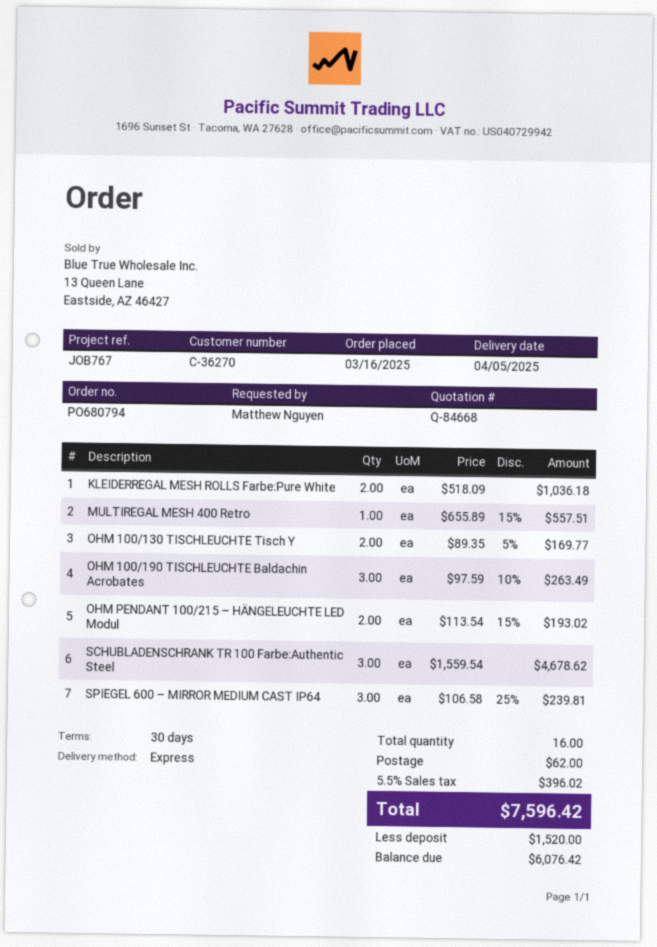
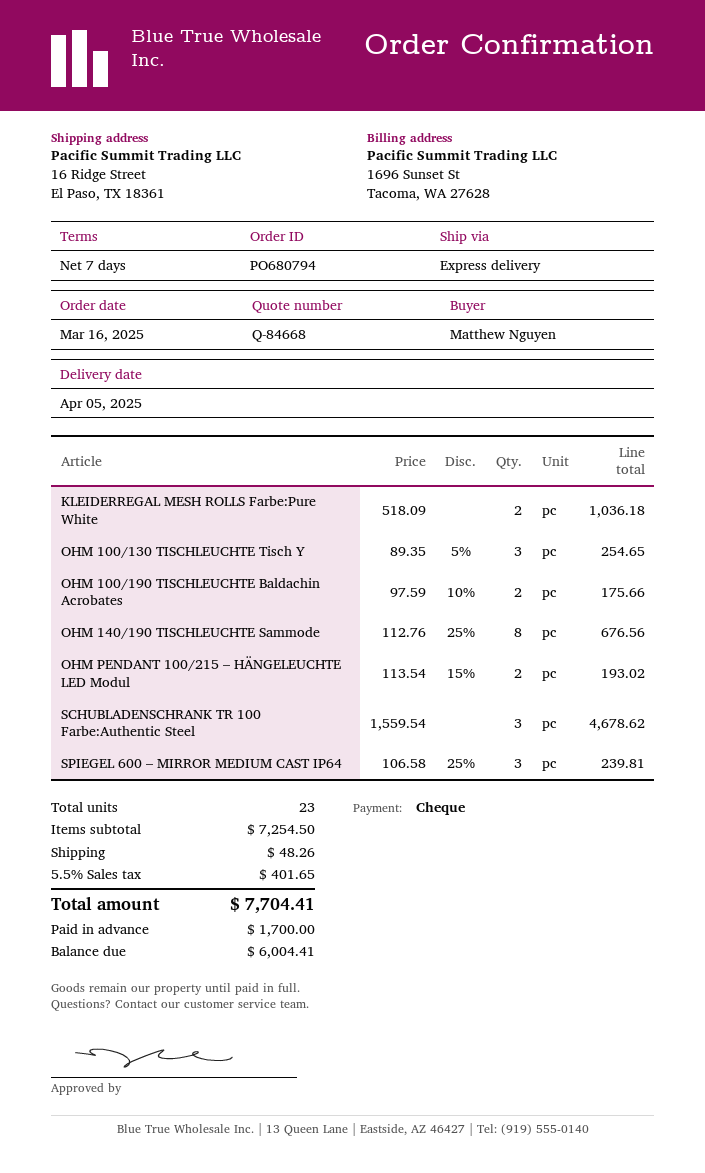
payment terms: 30 days -> 7 days
MULTIREGAL MESH 400 Retro: 1 x 655.89 - 15% = 557.51 -> none
OHM 100/130 TISCHLEUCHTE Tisch Y: 2 x 89.35 - 5% = 169.77 -> 3 x 89.35 - 5% = 254.65
OHM 100/190 TISCHLEUCHTE Baldachin Acrobates: 3 x 97.59 - 10% = 263.49 -> 2 x 97.59 - 10% = 175.66
OHM 140/190 TISCHLEUCHTE Sammode: none -> 8 x 112.76 - 25% = 676.56
total quantity: 16 -> 23
shipping: 62.00 -> 48.26
tax: 5.5% = 396.02 -> 5.5% = 401.65
total: 7596.42 -> 7704.41
deposit: 1520.00 -> 1700.00
balance: 6076.42 -> 6004.41

